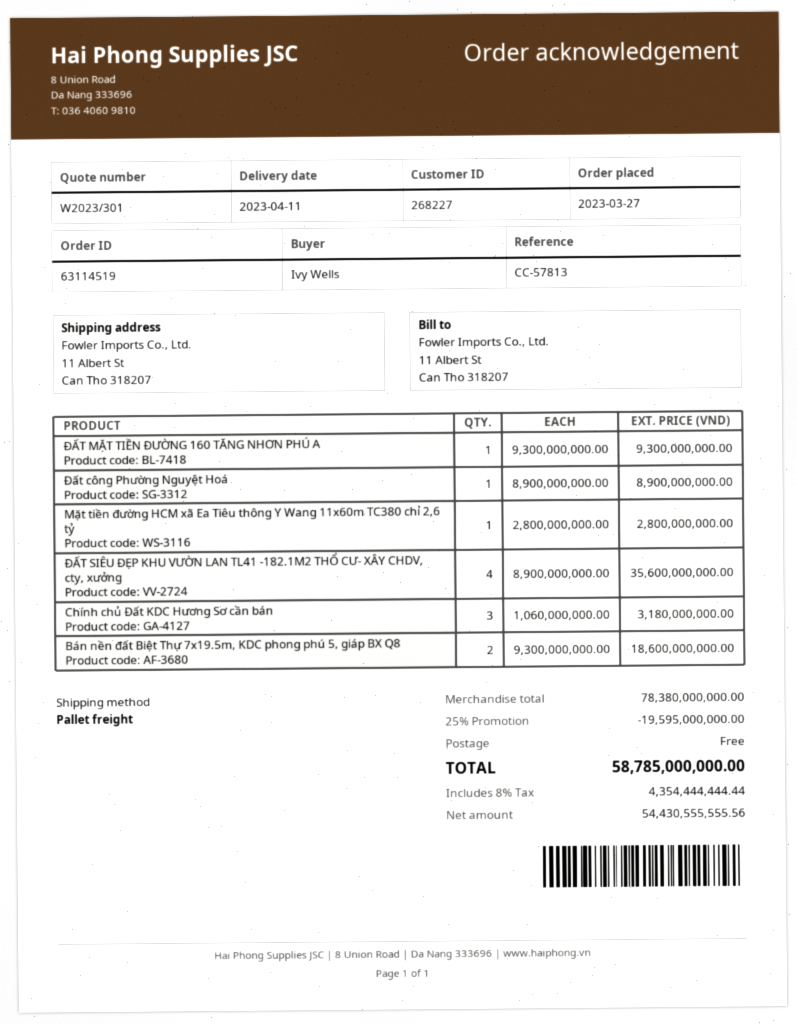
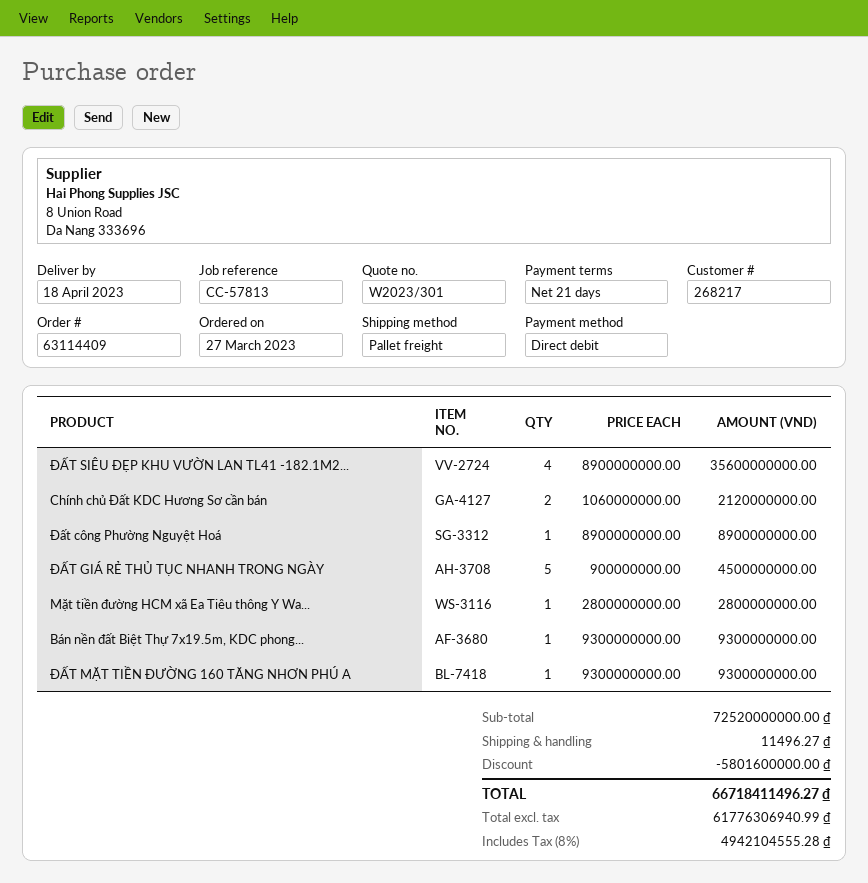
order number: 63114519 -> 63114409
delivery date: 2023-04-11 -> 2023-04-18
customer number: 268227 -> 268217
Chính chủ Đất KDC Hương Sơ cần bán: 3 x 1060000000.00 = 3180000000.00 -> 2 x 1060000000.00 = 2120000000.00
Bán nền đất Biệt Thự 7x19.5m, KDC phong phú 5, giáp BX Q8: 2 x 9300000000.00 = 18600000000.00 -> 1 x 9300000000.00 = 9300000000.00
ĐẤT GIÁ RẺ THỦ TỤC NHANH TRONG NGÀY: none -> 5 x 900000000.00 = 4500000000.00
subtotal: 78380000000.00 -> 72520000000.00
discount: 19595000000.00 -> 5801600000.00
shipping: 0.00 -> 11496.27
net: 54430555555.56 -> 61776306940.99
tax: 8% = 4354444444.44 -> 8% = 4942104555.28
total: 58785000000.00 -> 66718411496.27

